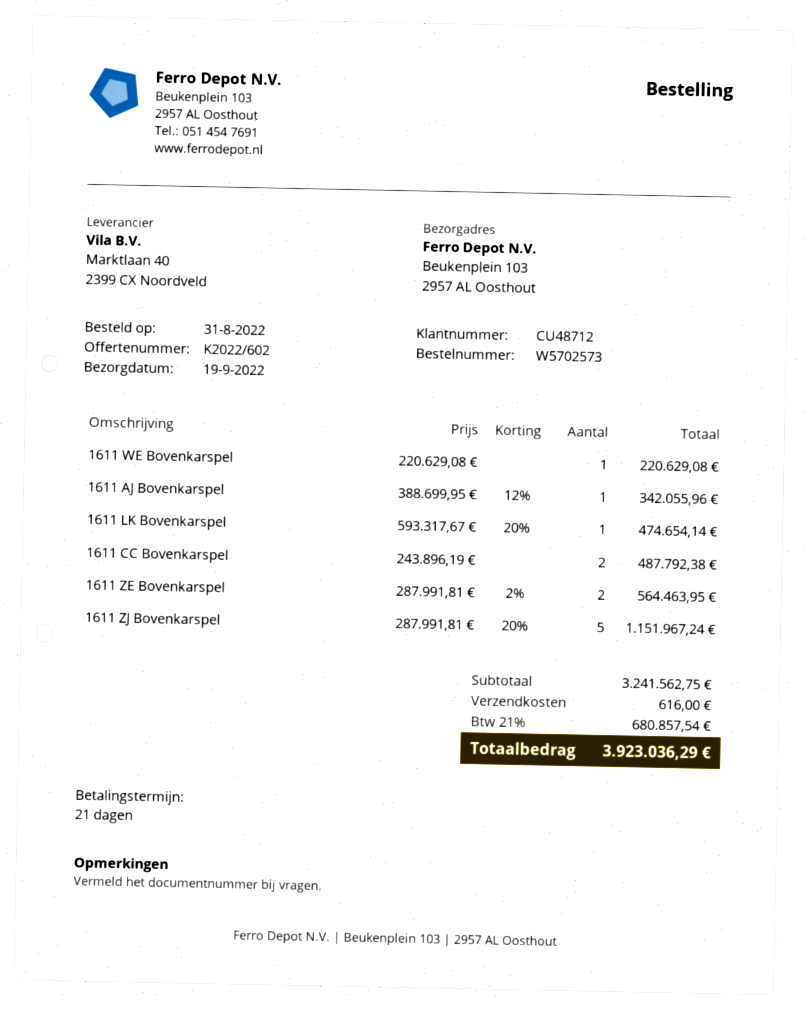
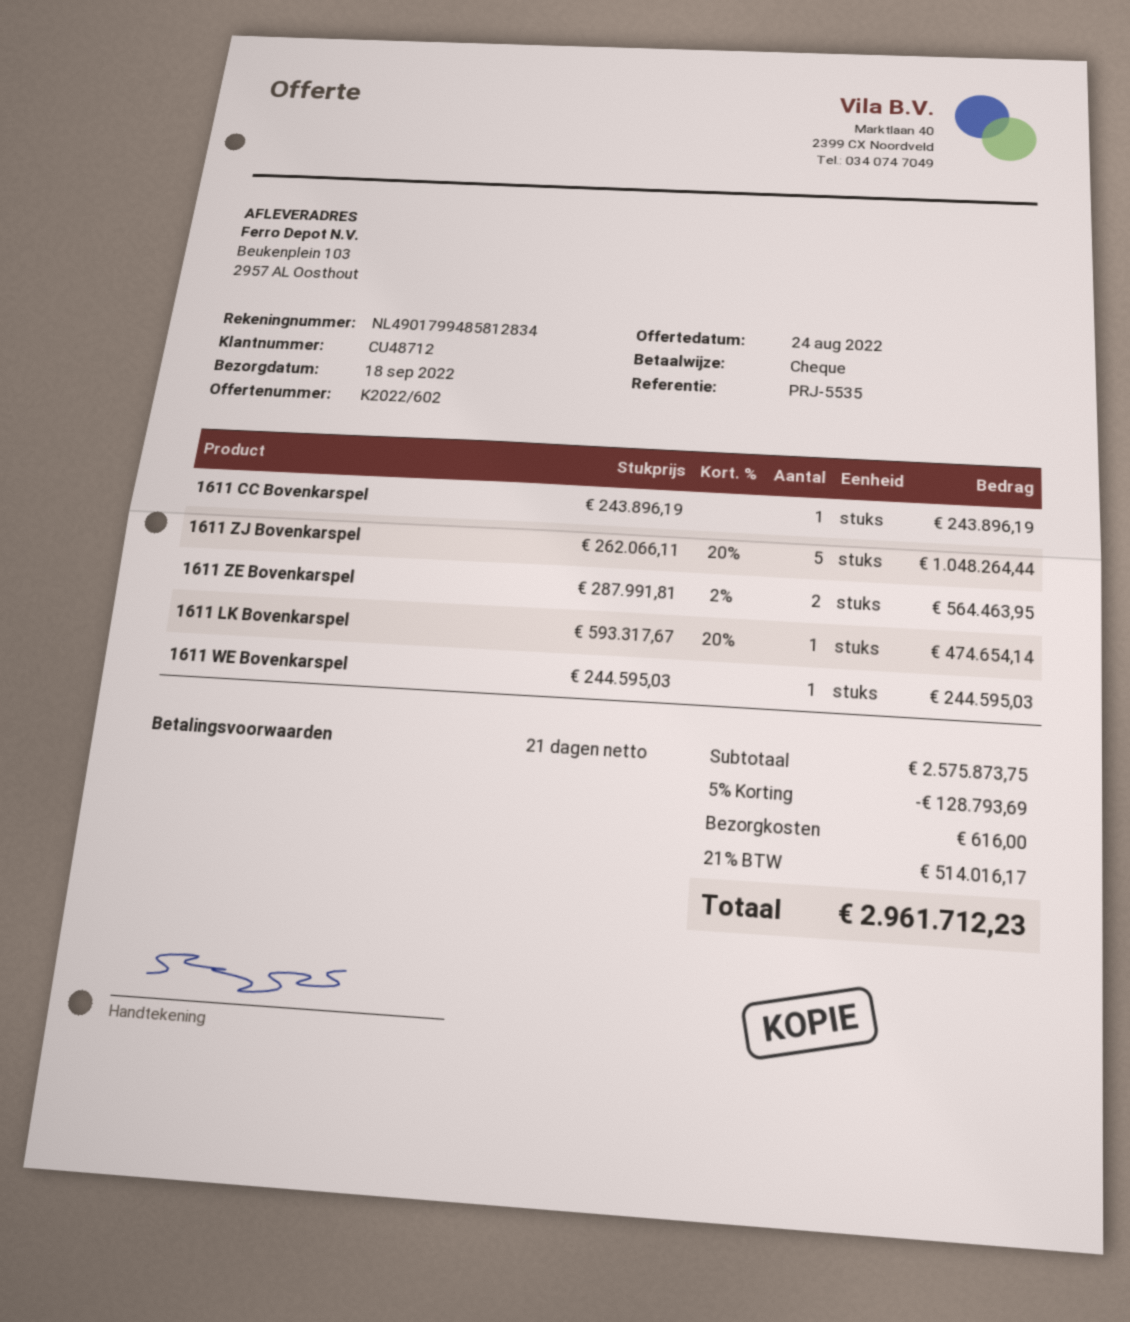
delivery date: 2022-09-19 -> 2022-09-18
1611 WE Bovenkarspel: 1 x 220629.08 = 220629.08 -> 1 x 244595.03 = 244595.03
1611 AJ Bovenkarspel: 1 x 388699.95 - 12% = 342055.96 -> none
1611 CC Bovenkarspel: 2 x 243896.19 = 487792.38 -> 1 x 243896.19 = 243896.19
1611 ZJ Bovenkarspel: 5 x 287991.81 - 20% = 1151967.24 -> 5 x 262066.11 - 20% = 1048264.44
subtotal: 3241562.75 -> 2575873.75
discount: none -> 5% = 128793.69
tax: 21% = 680857.54 -> 21% = 514016.17
total: 3923036.29 -> 2961712.23

